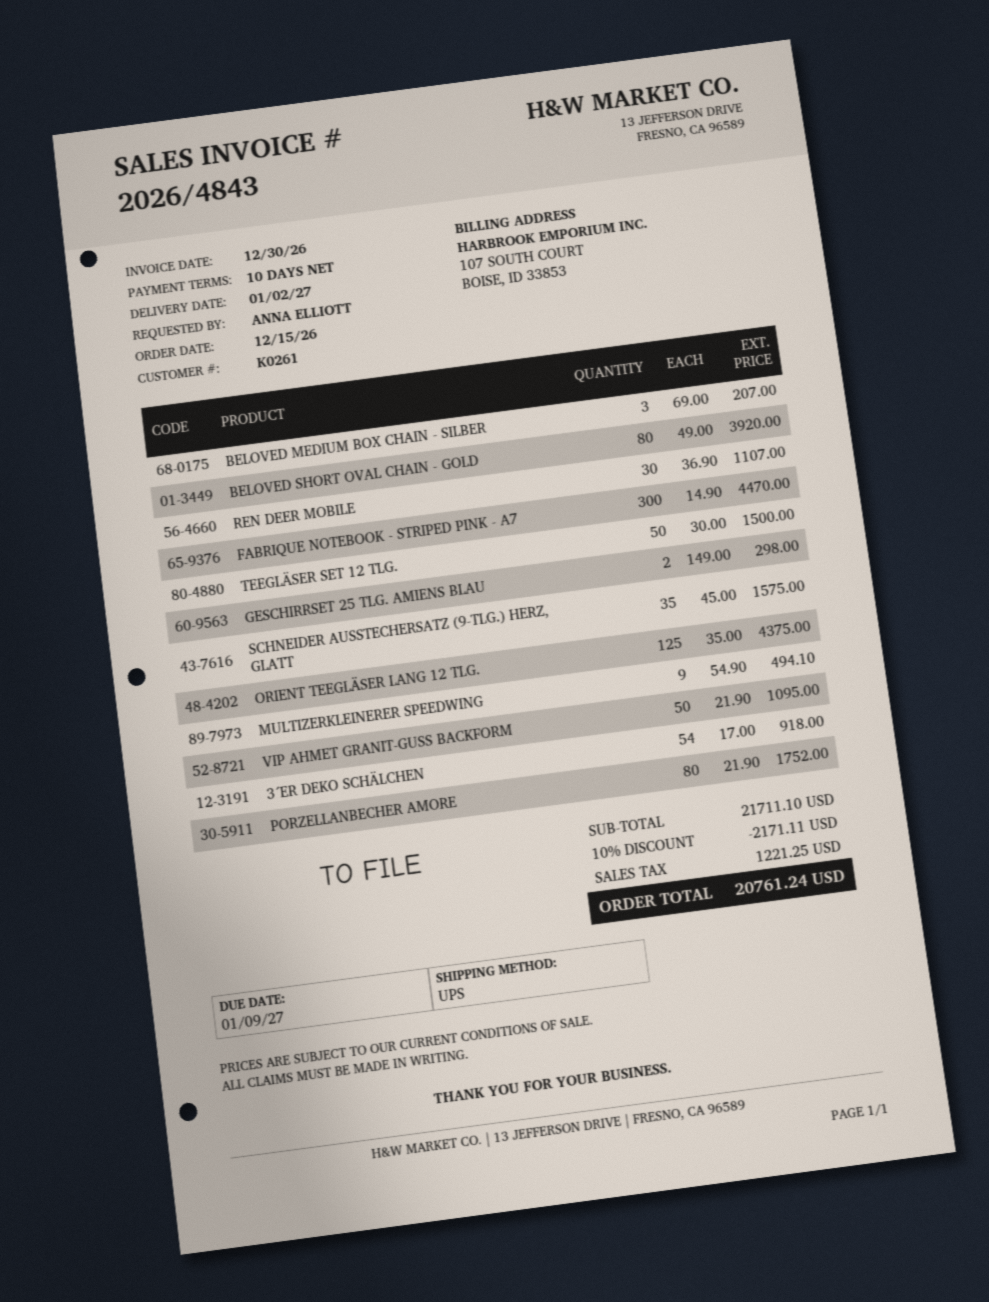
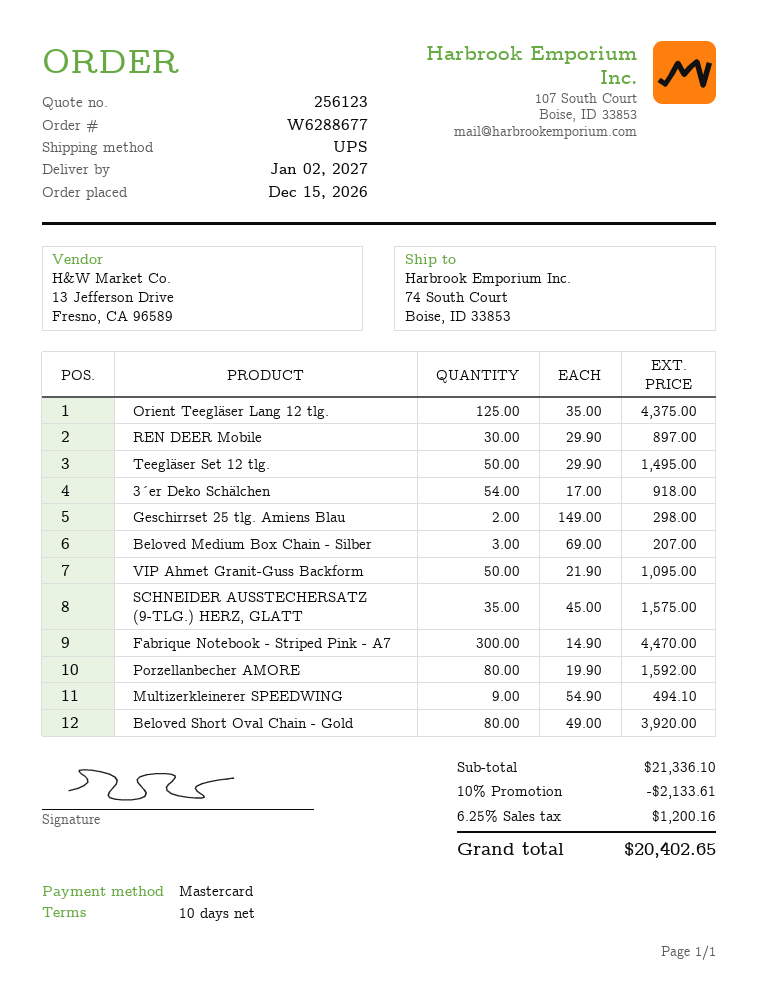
REN DEER MOBILE: 30 x 36.90 = 1107.00 -> 30 x 29.90 = 897.00
TEEGLÄSER SET 12 TLG.: 50 x 30.00 = 1500.00 -> 50 x 29.90 = 1495.00
PORZELLANBECHER AMORE: 80 x 21.90 = 1752.00 -> 80 x 19.90 = 1592.00
subtotal: 21711.10 -> 21336.10
discount: 10% = 2171.11 -> 10% = 2133.61
tax: 1221.25 -> 1200.16
total: 20761.24 -> 20402.65

